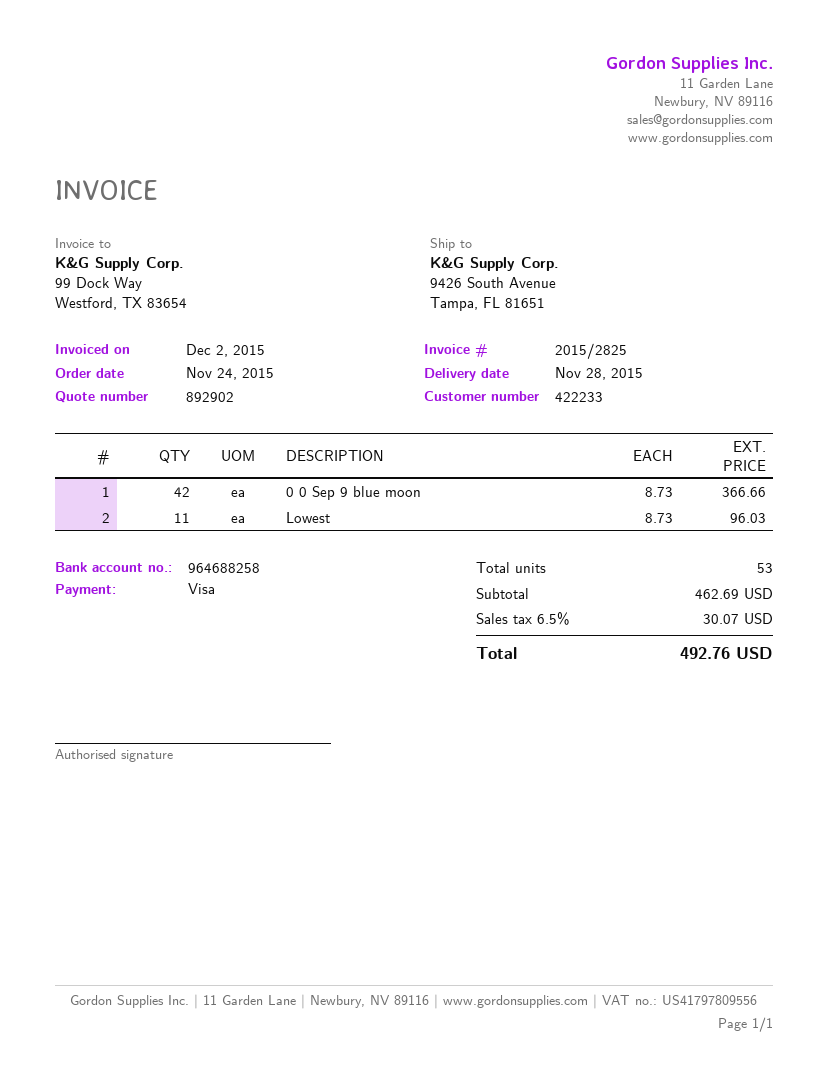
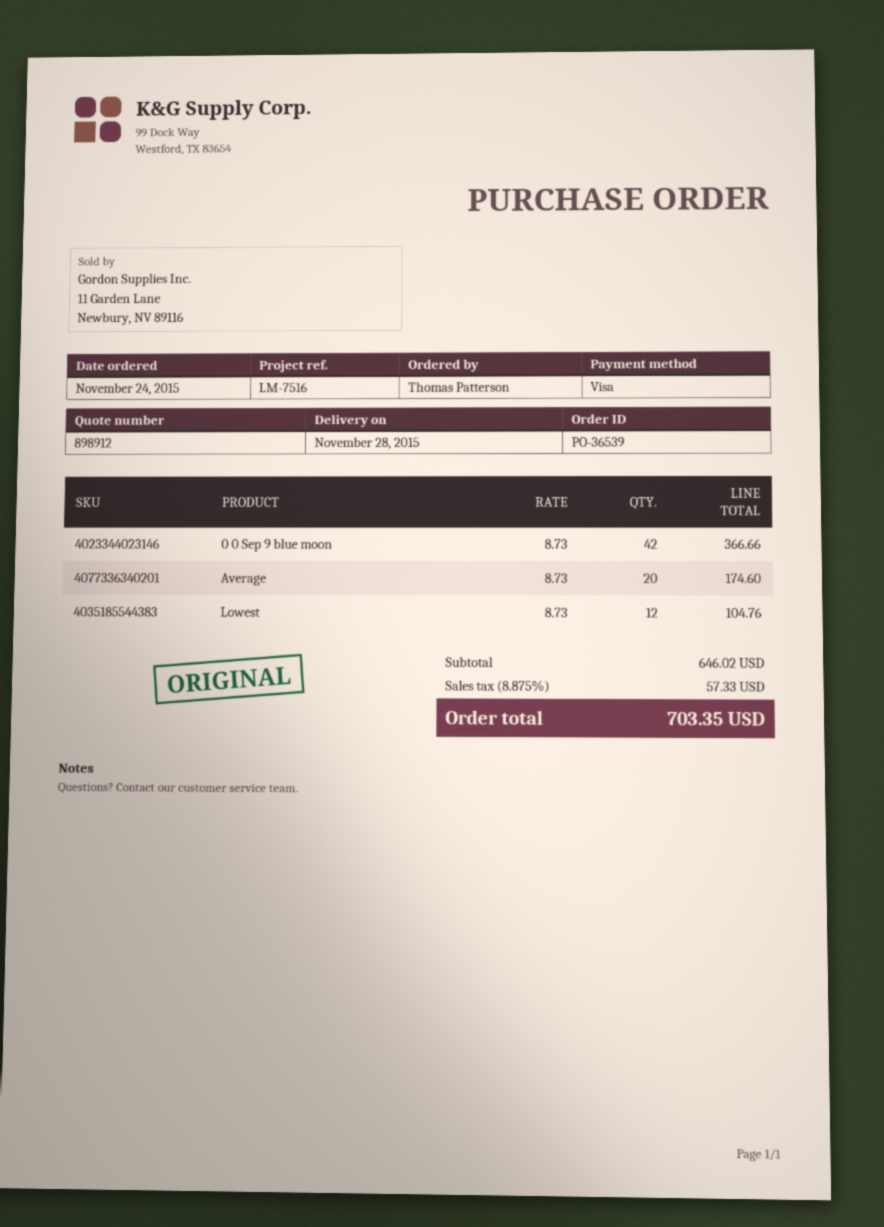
quote number: 892902 -> 898912
Lowest: 11 x 8.73 = 96.03 -> 12 x 8.73 = 104.76
Average: none -> 20 x 8.73 = 174.60
subtotal: 462.69 -> 646.02
tax: 6.5% = 30.07 -> 8.875% = 57.33
total: 492.76 -> 703.35

